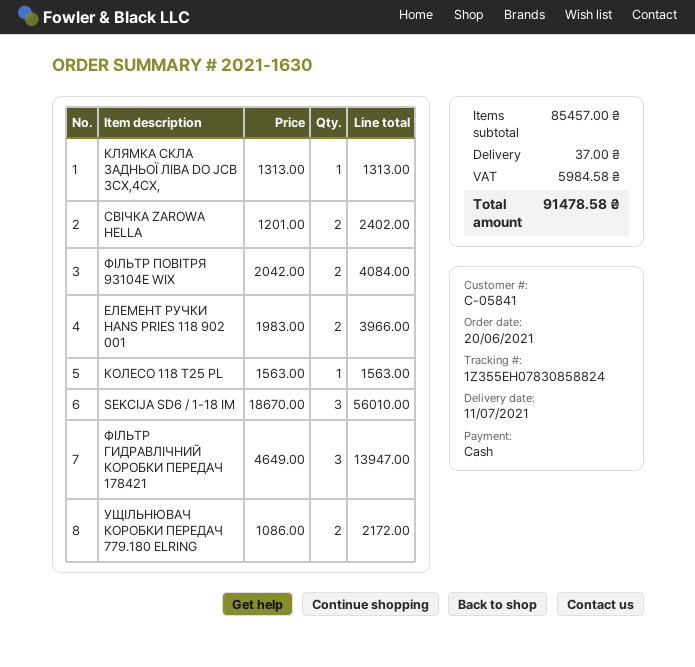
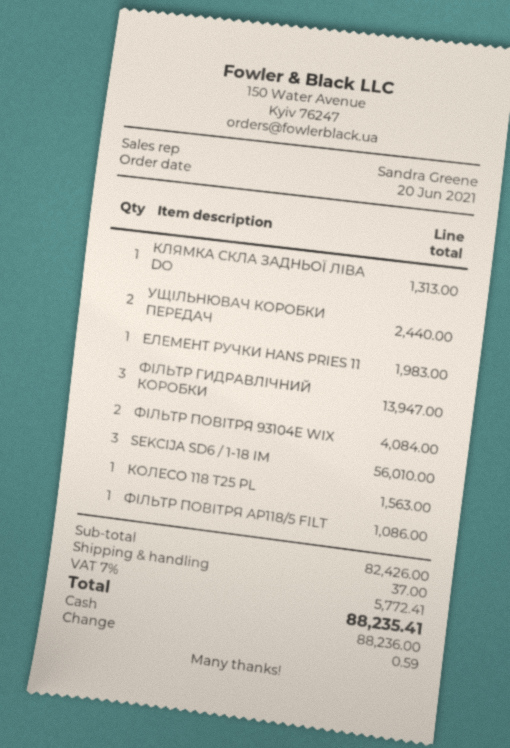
СВІЧКА ZAROWA HELLA: 2 for 2402.00 -> none
ЕЛЕМЕНТ РУЧКИ HANS PRIES 118 902 001: 2 for 3966.00 -> 1 for 1983.00
УЩІЛЬНЮВАЧ КОРОБКИ ПЕРЕДАЧ 779.180 ELRING: 2 for 2172.00 -> 2 for 2440.00
ФІЛЬТР ПОВІТРЯ AP118/5 FILT: none -> 1 for 1086.00
subtotal: 85457.00 -> 82426.00
tax: 5984.58 -> 5772.41
total: 91478.58 -> 88235.41

